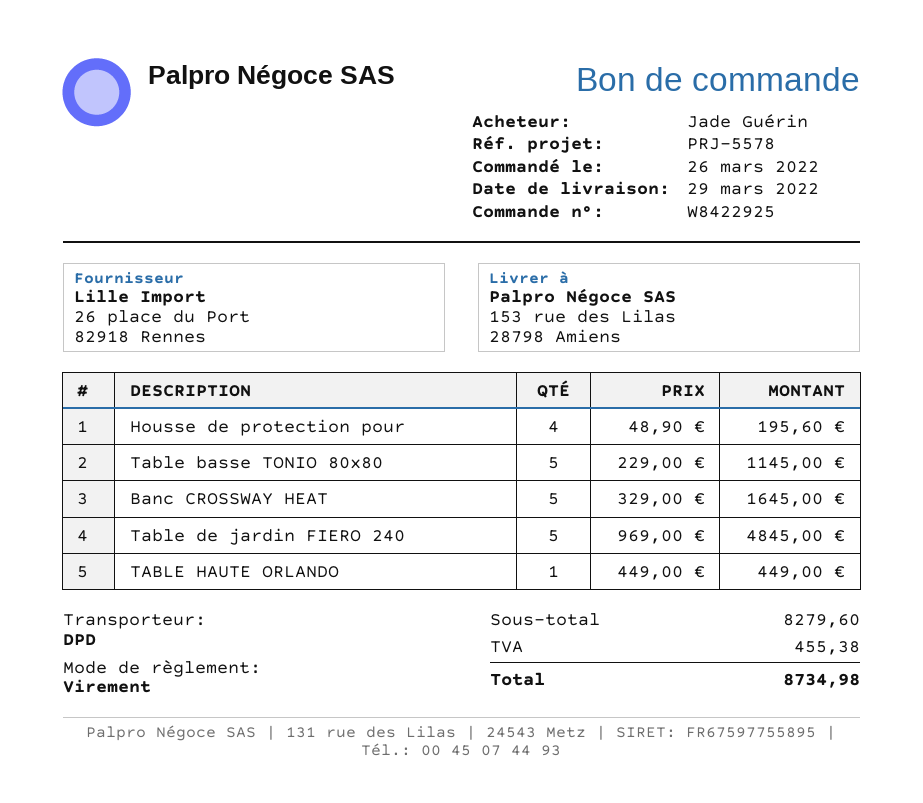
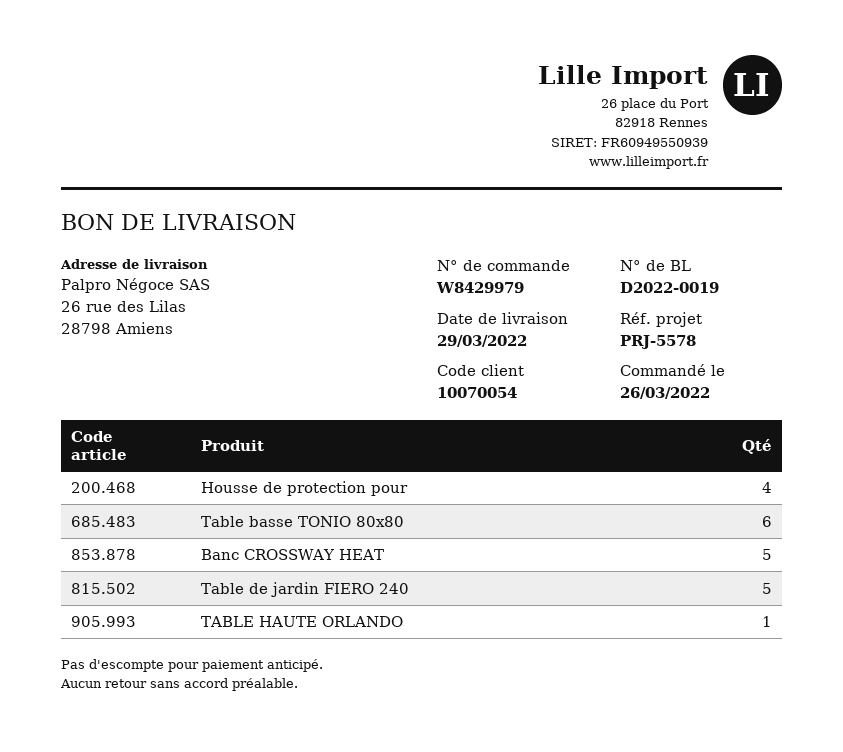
order number: W8422925 -> W8429979
ship to: 153 rue des Lilas, 28798 Amiens -> 26 rue des Lilas, 28798 Amiens
Table basse TONIO 80x80: 5 -> 6

